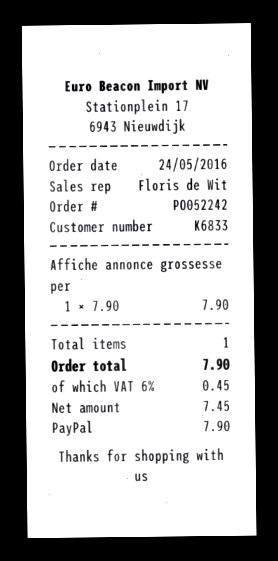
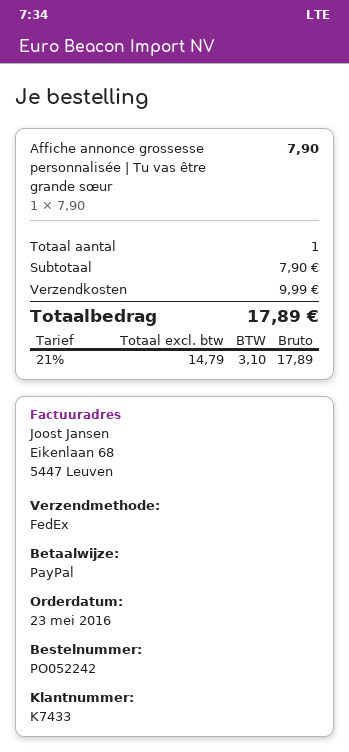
order date: 2016-05-24 -> 2016-05-23
customer number: K6833 -> K7433
shipping: none -> 9.99
net: 7.45 -> 14.79
tax: 6% = 0.45 -> 21% = 3.10
total: 7.90 -> 17.89

